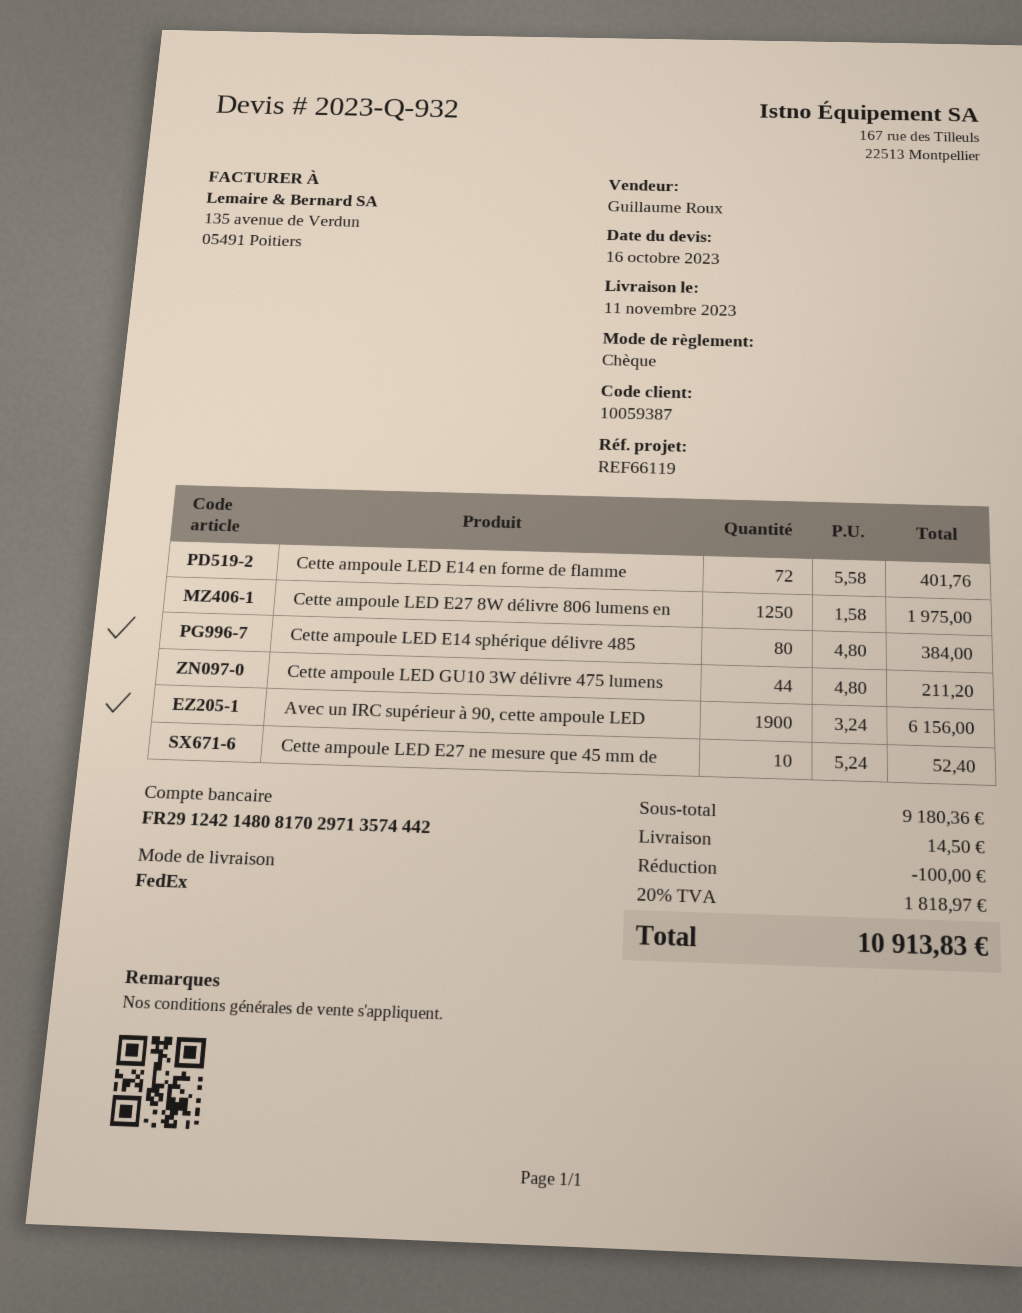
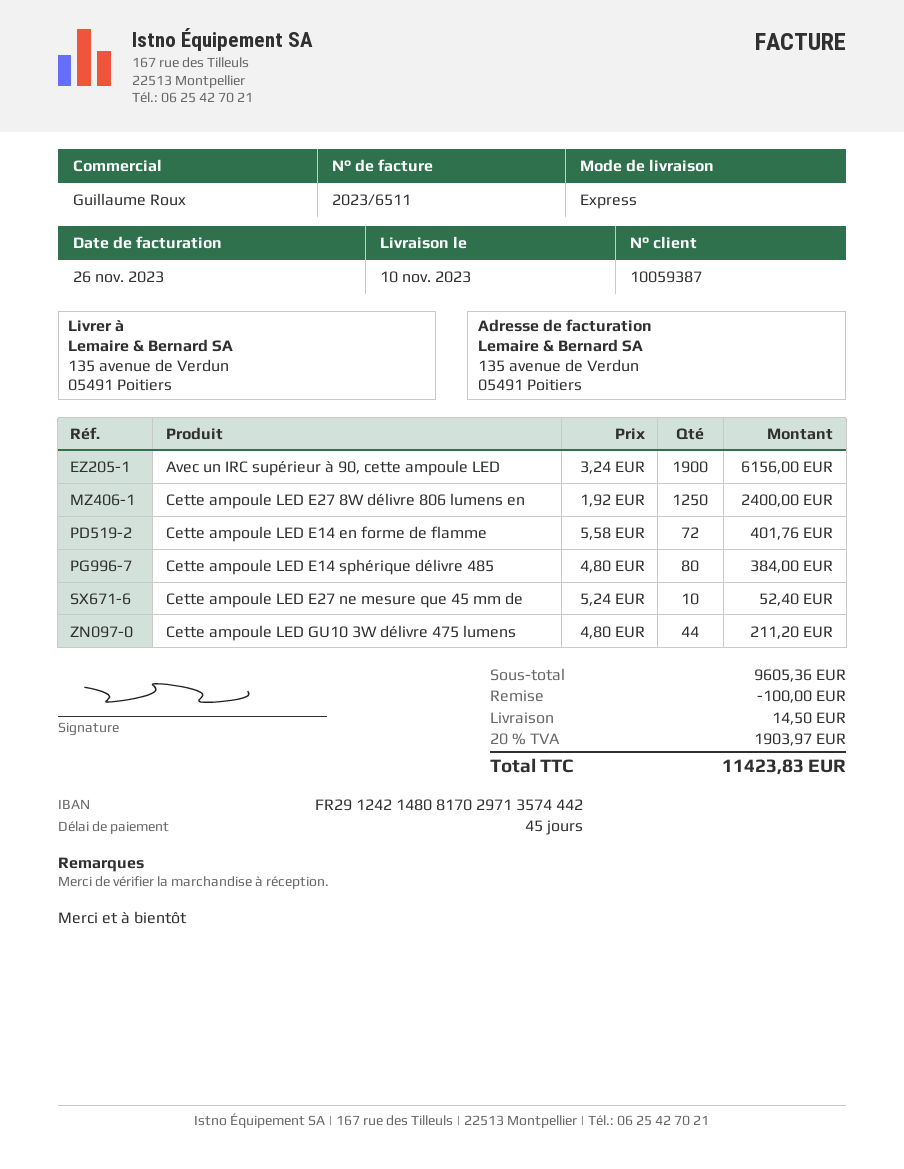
delivery date: 2023-11-11 -> 2023-11-10
shipping method: FedEx -> express
Cette ampoule LED E27 8W délivre 806 lumens en: 1250 x 1.58 = 1975.00 -> 1250 x 1.92 = 2400.00
subtotal: 9180.36 -> 9605.36
tax: 20% = 1818.97 -> 20% = 1903.97
total: 10913.83 -> 11423.83

